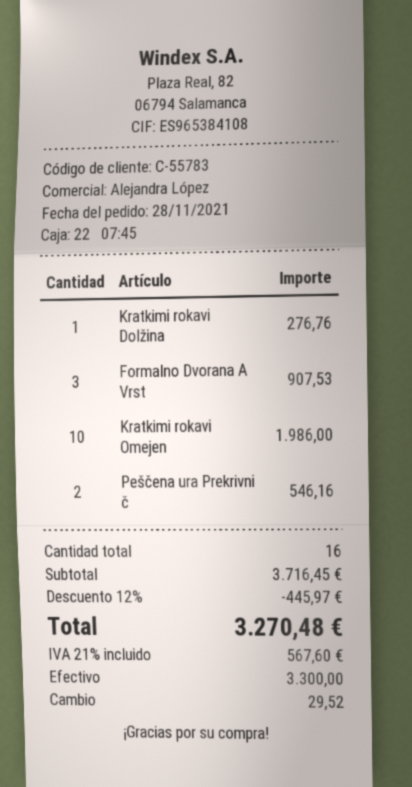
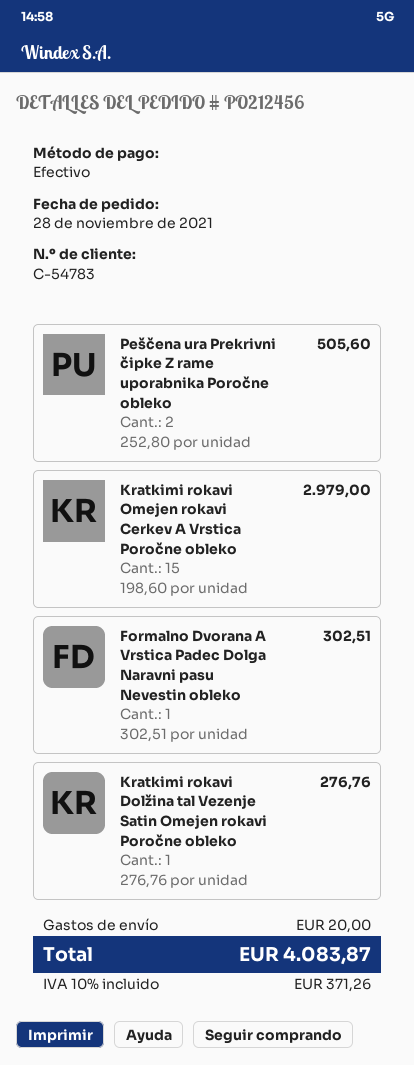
customer number: C-55783 -> C-54783
Formalno Dvorana A Vrst: 3 for 907.53 -> 1 for 302.51
Kratkimi rokavi Omejen: 10 for 1986.00 -> 15 for 2979.00
Peščena ura Prekrivni č: 2 for 546.16 -> 2 for 505.60
discount: 12% = 445.97 -> none
shipping: none -> 20.00
tax: 21% = 567.60 -> 10% = 371.26
total: 3270.48 -> 4083.87

